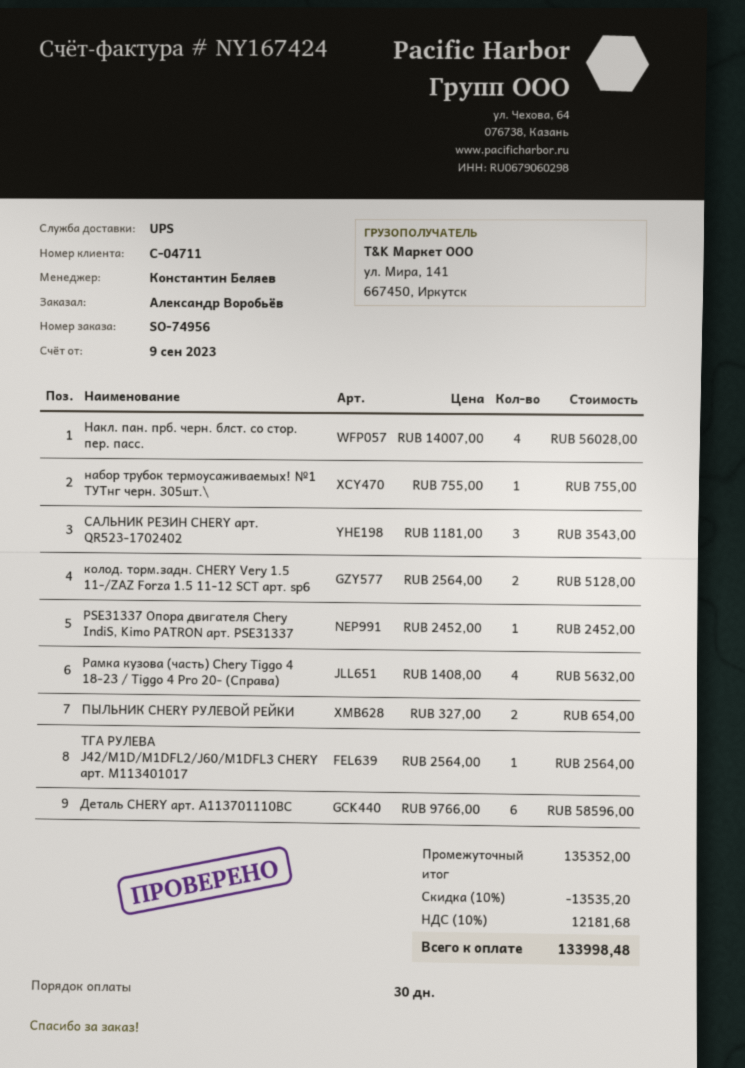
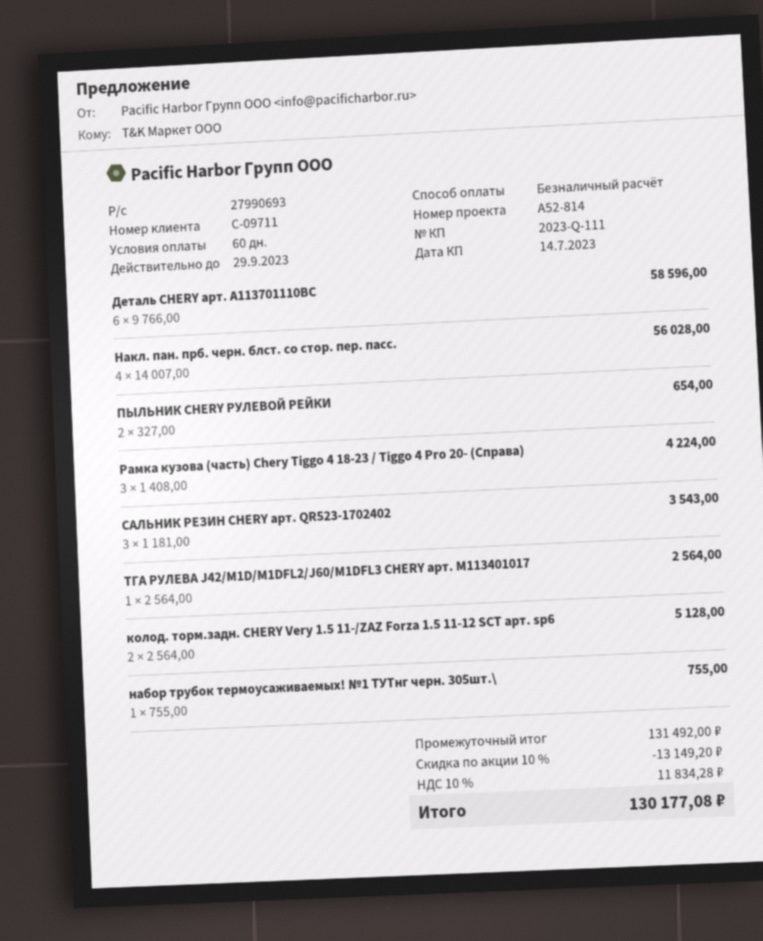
payment terms: 30 days -> 60 days
customer number: C-04711 -> C-09711
PSE31337 Опора двигателя Chery IndiS, Kimo PATRON арт. PSE31337: 1 x 2452.00 = 2452.00 -> none
Рамка кузова (часть) Chery Tiggo 4 18-23 / Tiggo 4 Pro 20- (Справа): 4 x 1408.00 = 5632.00 -> 3 x 1408.00 = 4224.00
subtotal: 135352.00 -> 131492.00
discount: 10% = 13535.20 -> 10% = 13149.20
tax: 10% = 12181.68 -> 10% = 11834.28
total: 133998.48 -> 130177.08

